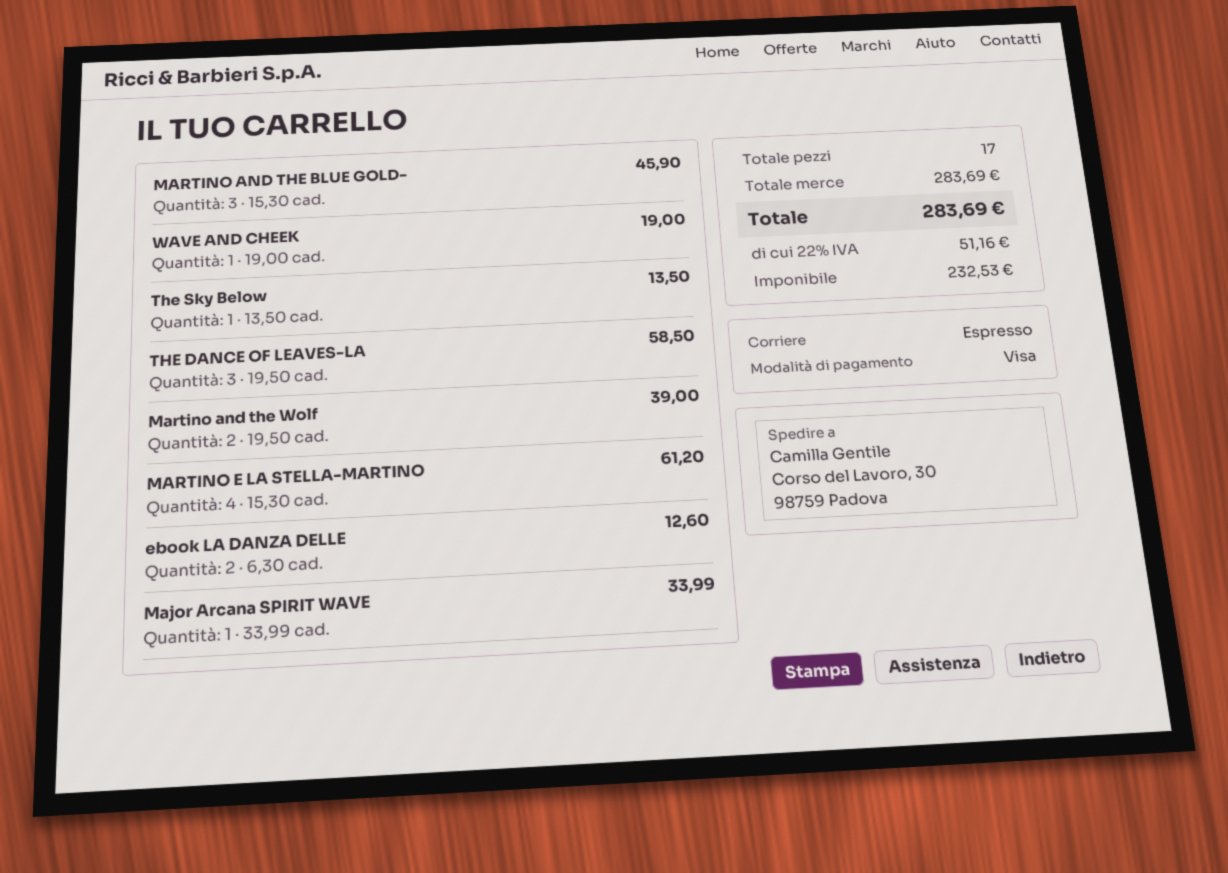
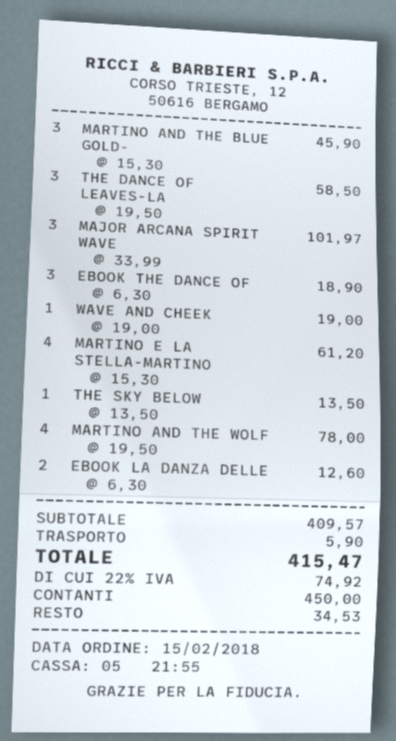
payment method: Visa -> cash
Martino and the Wolf: 2 x 19.50 = 39.00 -> 4 x 19.50 = 78.00
Major Arcana SPIRIT WAVE: 1 x 33.99 = 33.99 -> 3 x 33.99 = 101.97
EBOOK THE DANCE OF: none -> 3 x 6.30 = 18.90
subtotal: 283.69 -> 409.57
shipping: none -> 5.90
tax: 22% = 51.16 -> 22% = 74.92
total: 283.69 -> 415.47

